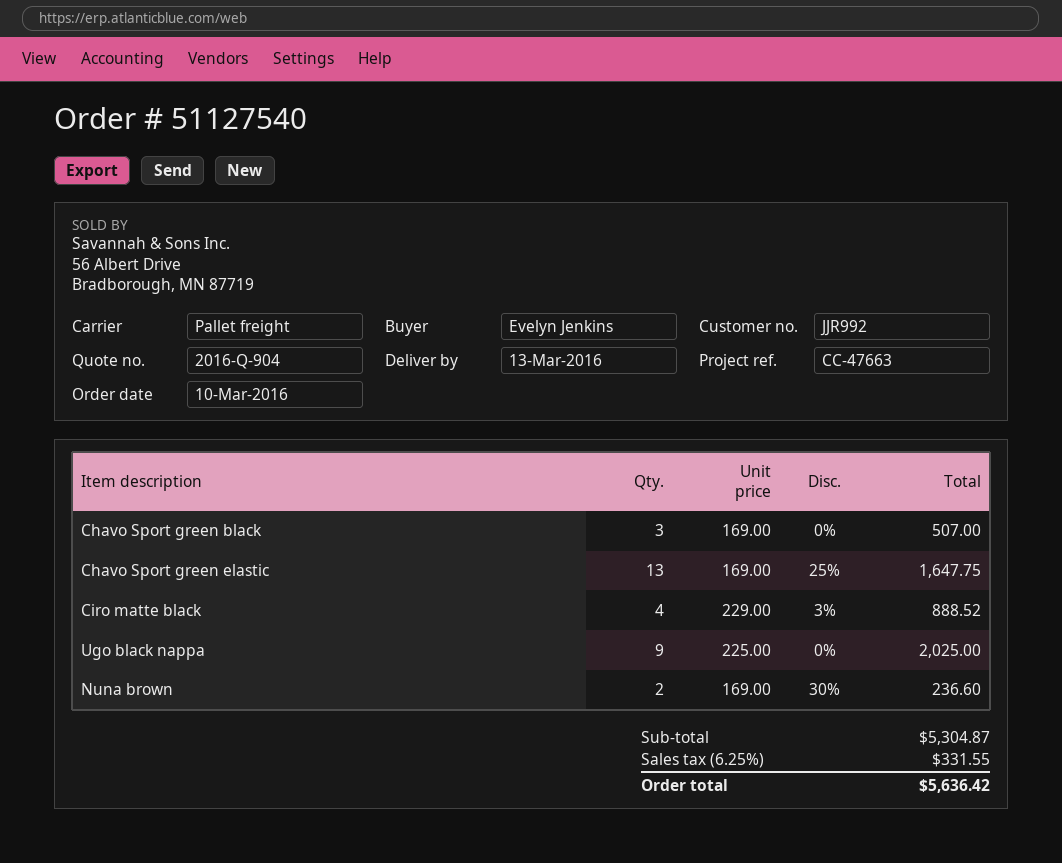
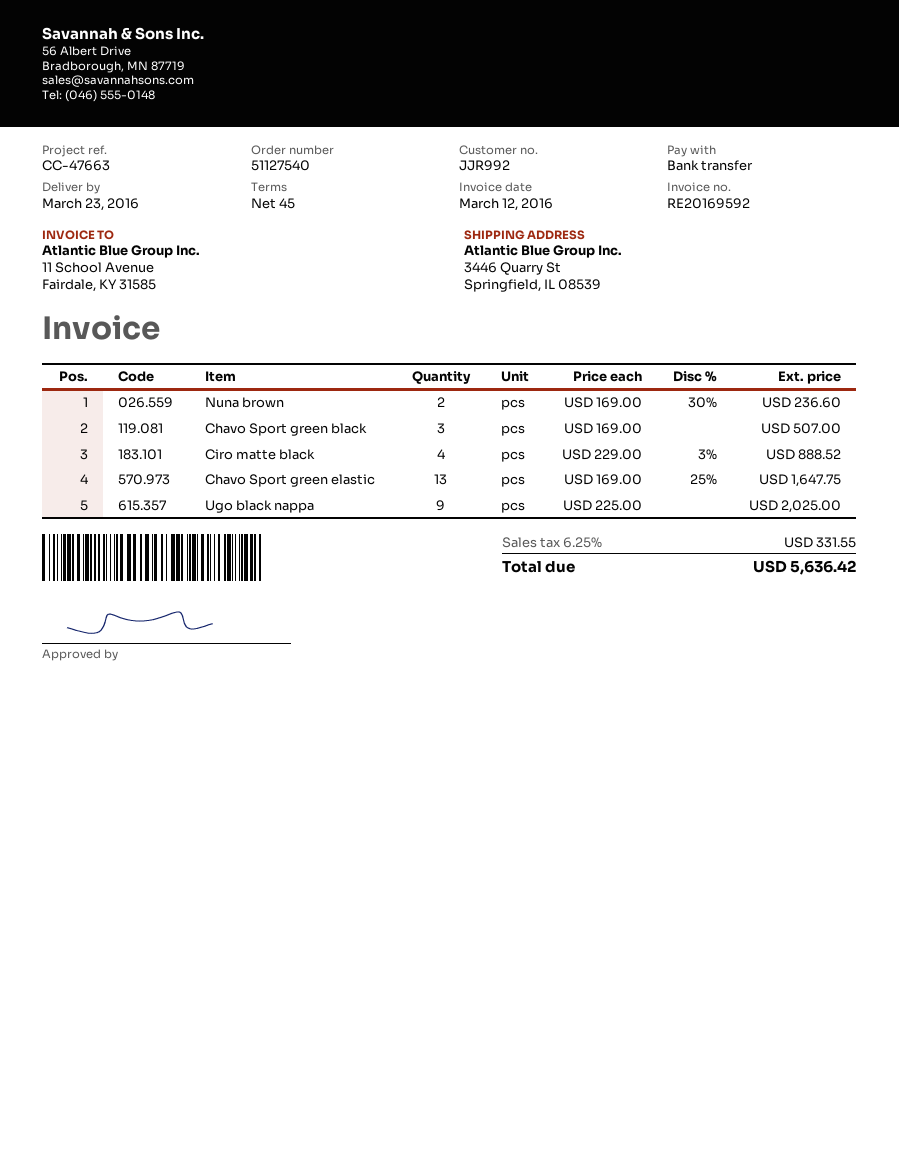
delivery date: 2016-03-13 -> 2016-03-23

